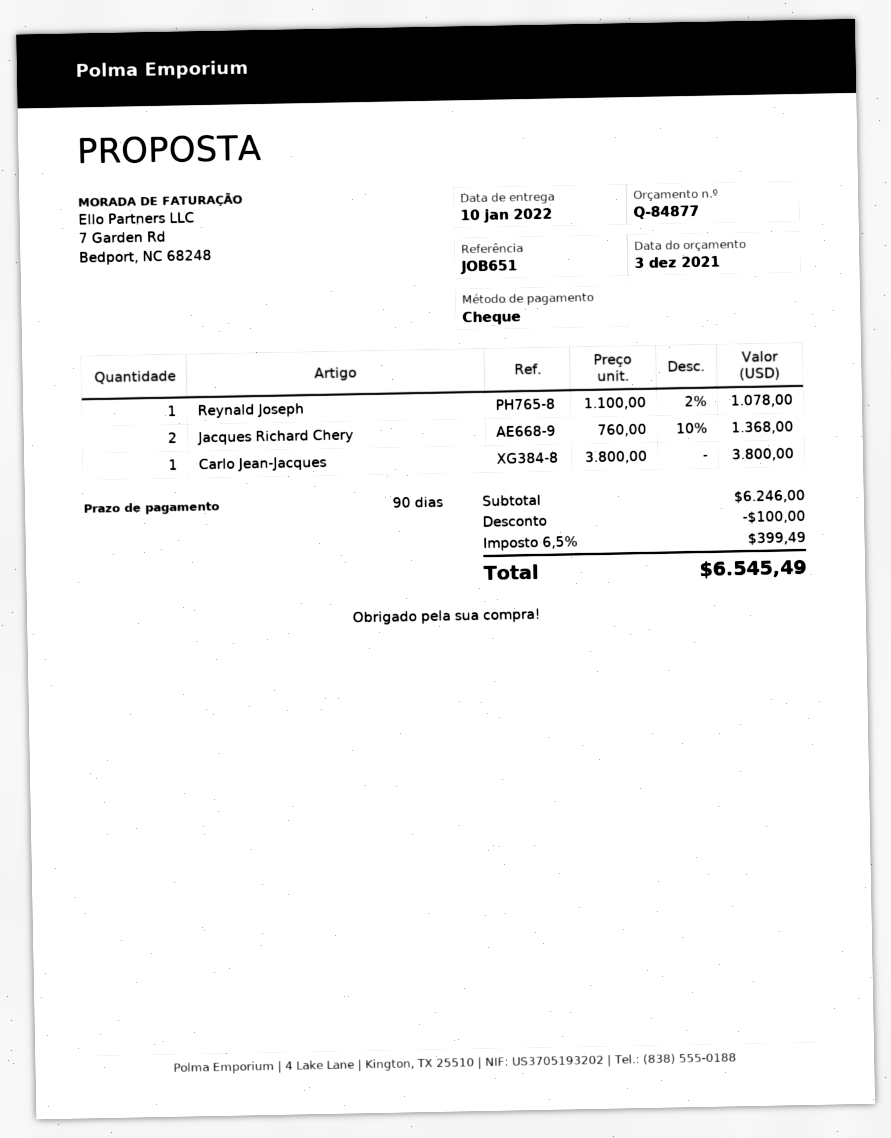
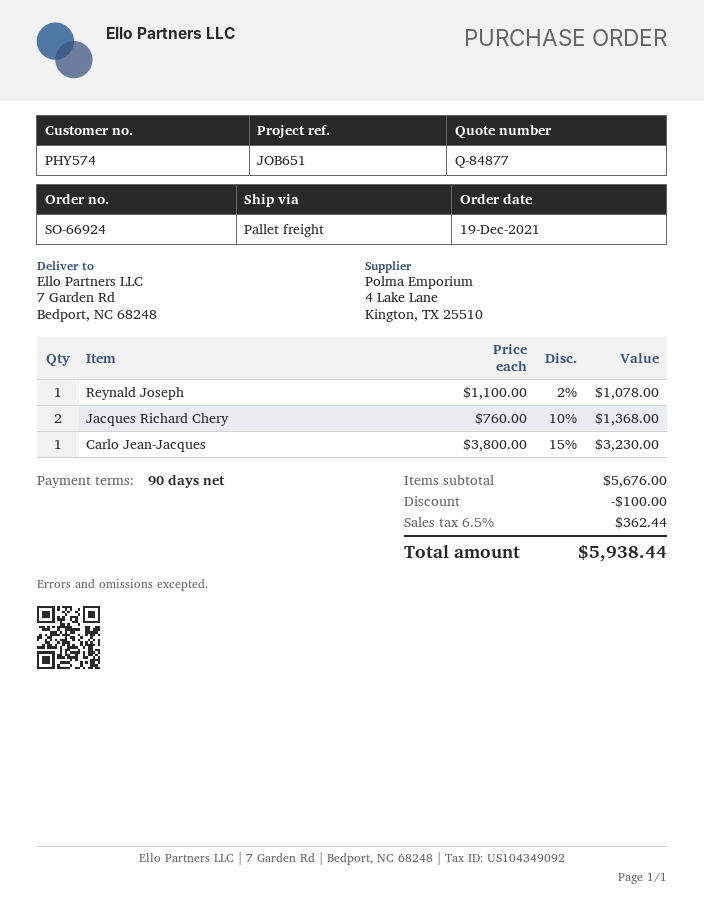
Carlo Jean-Jacques: 1 x 3800.00 = 3800.00 -> 1 x 3800.00 - 15% = 3230.00
subtotal: 6246.00 -> 5676.00
tax: 6.5% = 399.49 -> 6.5% = 362.44
total: 6545.49 -> 5938.44

